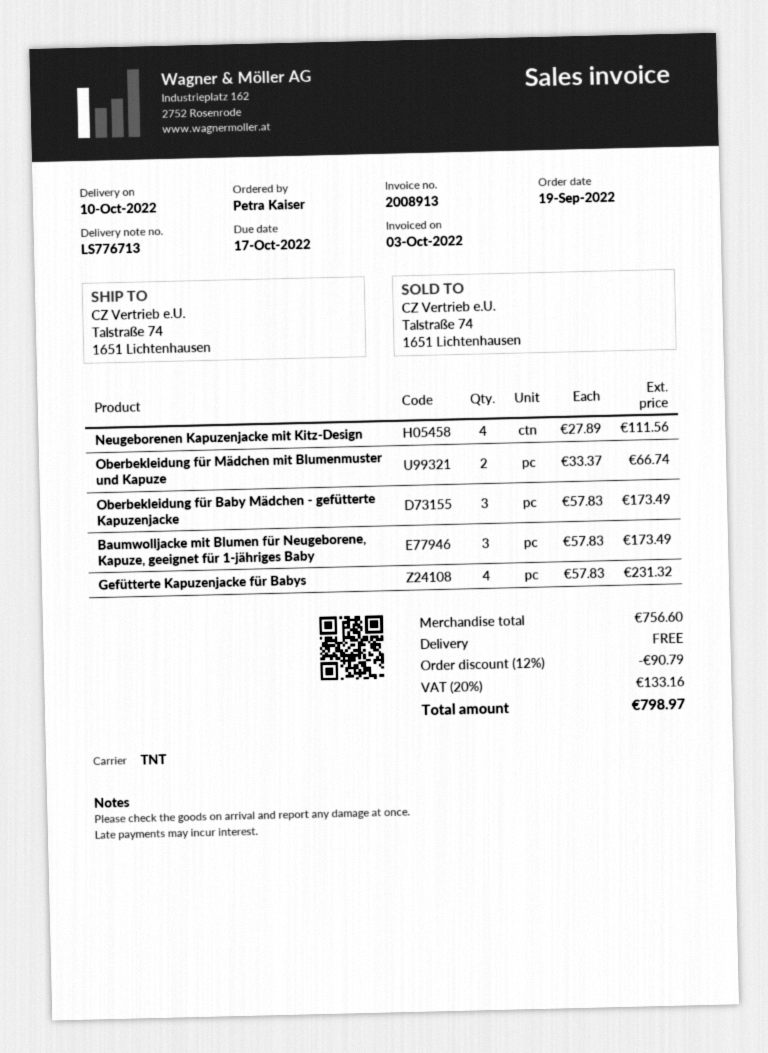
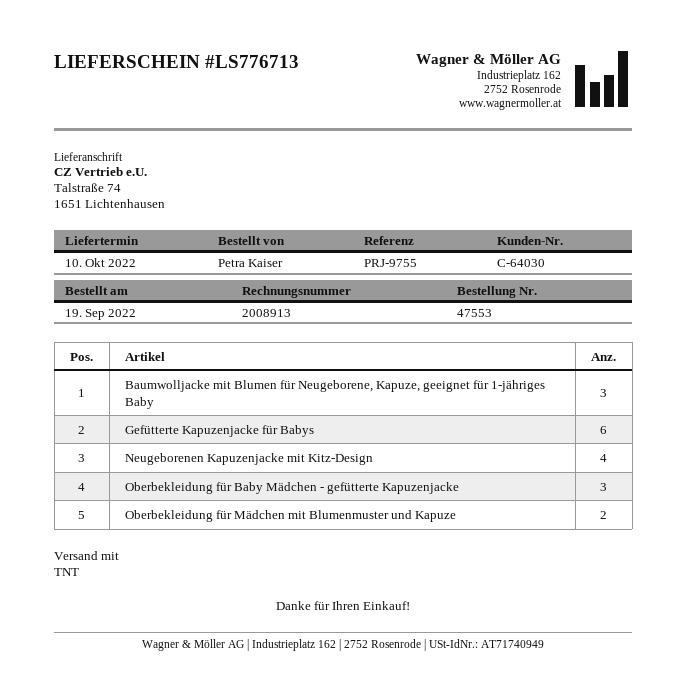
Gefütterte Kapuzenjacke für Babys: 4 -> 6

